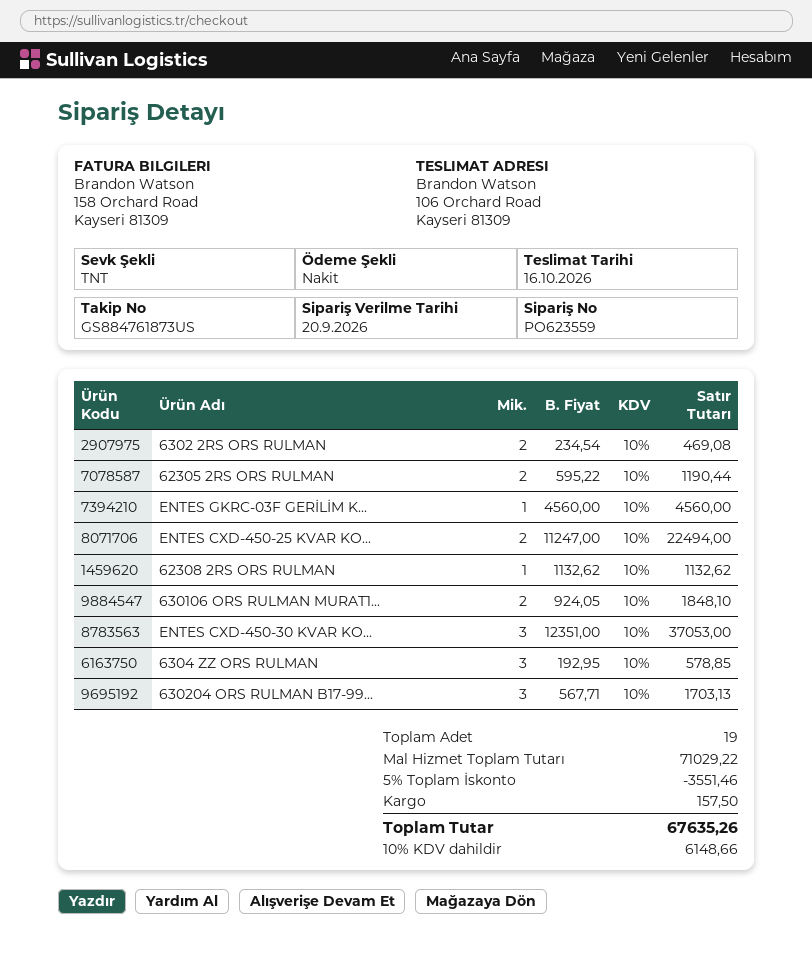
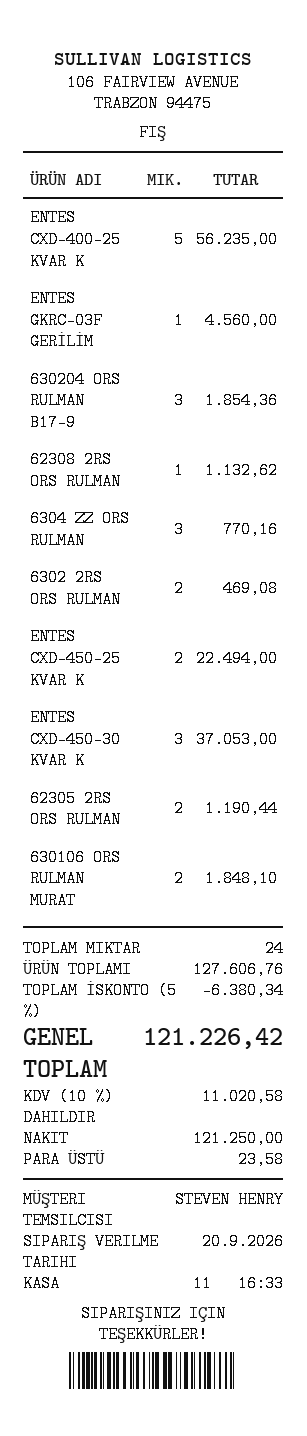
6304 ZZ ORS RULMAN: 3 for 578.85 -> 3 for 770.16
630204 ORS RULMAN B17-99...: 3 for 1703.13 -> 3 for 1854.36
ENTES CXD-400-25 KVAR K: none -> 5 for 56235.00
total quantity: 19 -> 24
subtotal: 71029.22 -> 127606.76
discount: 5% = 3551.46 -> 5% = 6380.34
shipping: 157.50 -> none
tax: 10% = 6148.66 -> 10% = 11020.58
total: 67635.26 -> 121226.42

